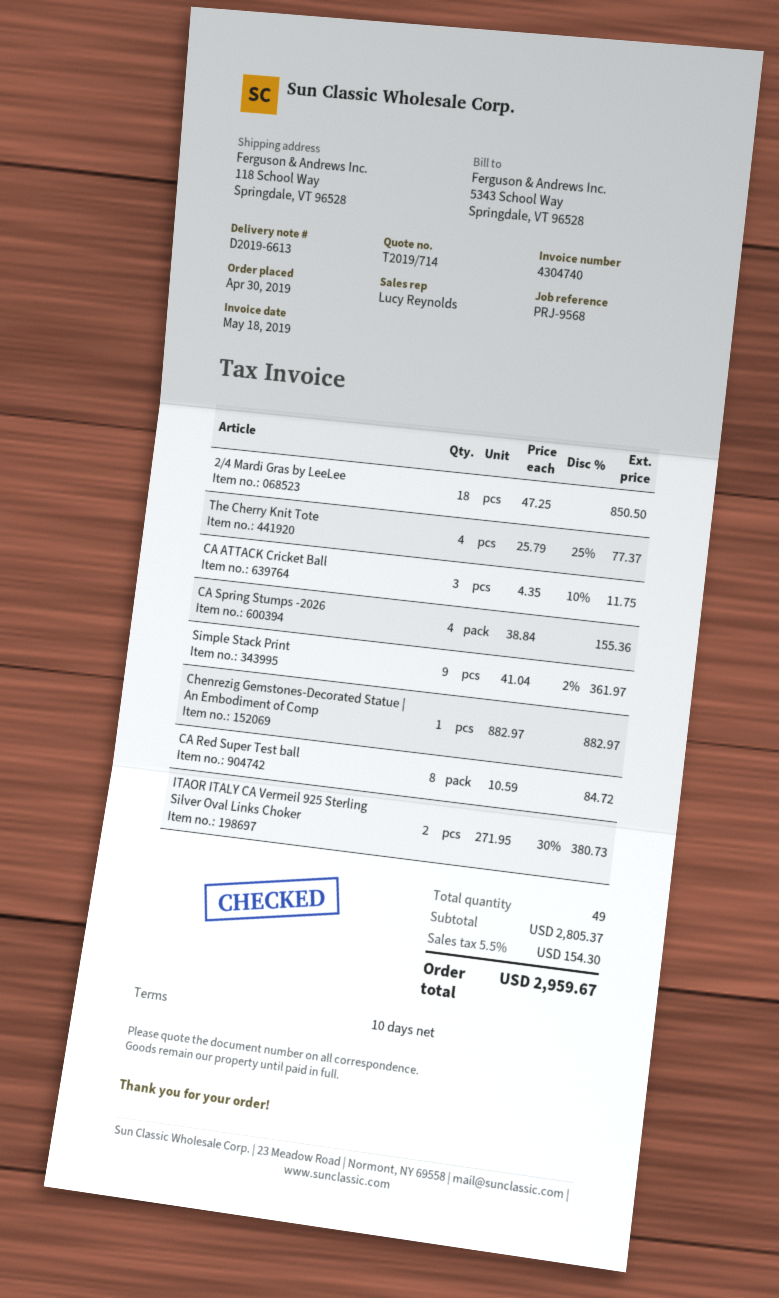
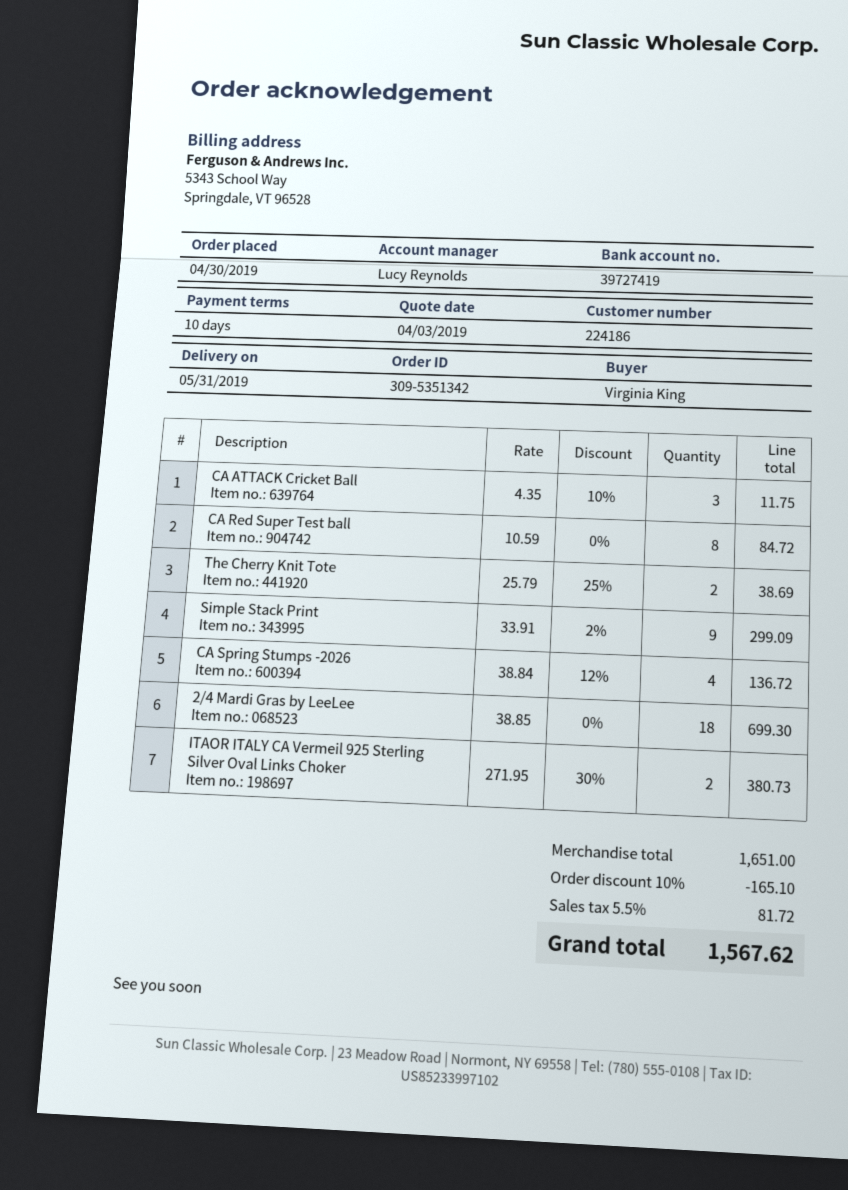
2/4 Mardi Gras by LeeLee: 18 x 47.25 = 850.50 -> 18 x 38.85 = 699.30
The Cherry Knit Tote: 4 x 25.79 - 25% = 77.37 -> 2 x 25.79 - 25% = 38.69
CA Spring Stumps -2026: 4 x 38.84 = 155.36 -> 4 x 38.84 - 12% = 136.72
Simple Stack Print: 9 x 41.04 - 2% = 361.97 -> 9 x 33.91 - 2% = 299.09
Chenrezig Gemstones-Decorated Statue | An Embodiment of Comp: 1 x 882.97 = 882.97 -> none
subtotal: 2805.37 -> 1651.00
discount: none -> 10% = 165.10
tax: 5.5% = 154.30 -> 5.5% = 81.72
total: 2959.67 -> 1567.62

